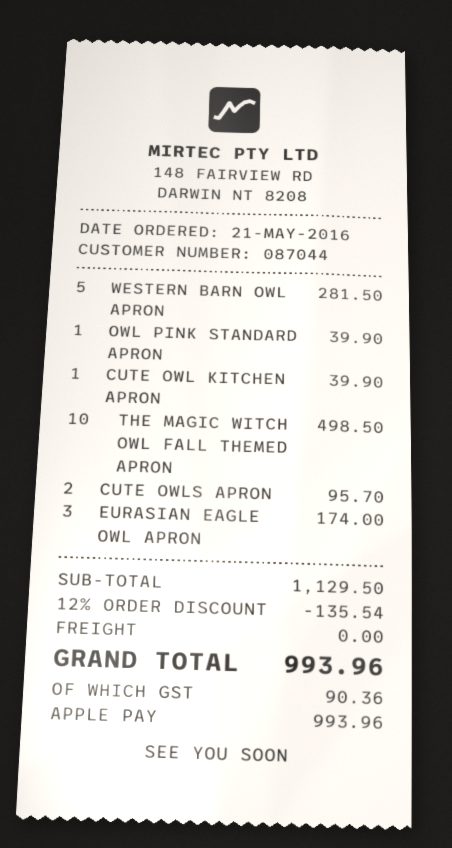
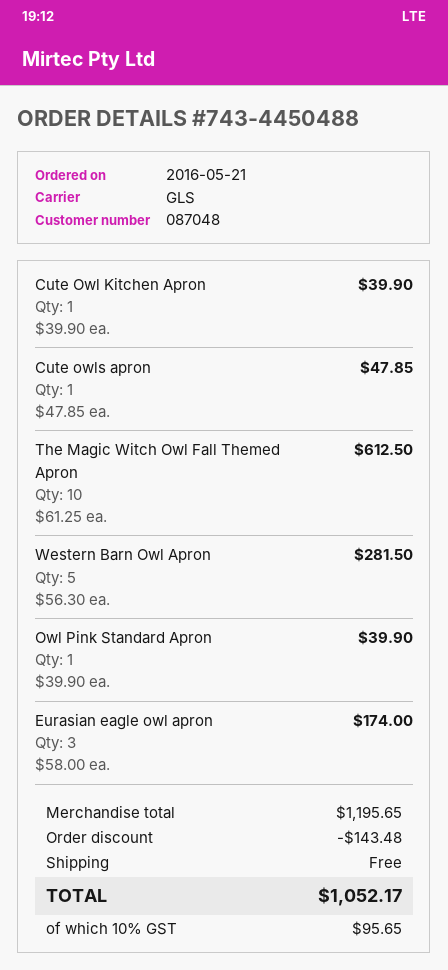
customer number: 087044 -> 087048
THE MAGIC WITCH OWL FALL THEMED APRON: 10 for 498.50 -> 10 for 612.50
CUTE OWLS APRON: 2 for 95.70 -> 1 for 47.85
subtotal: 1129.50 -> 1195.65
discount: 135.54 -> 143.48
tax: 90.36 -> 95.65
total: 993.96 -> 1052.17

